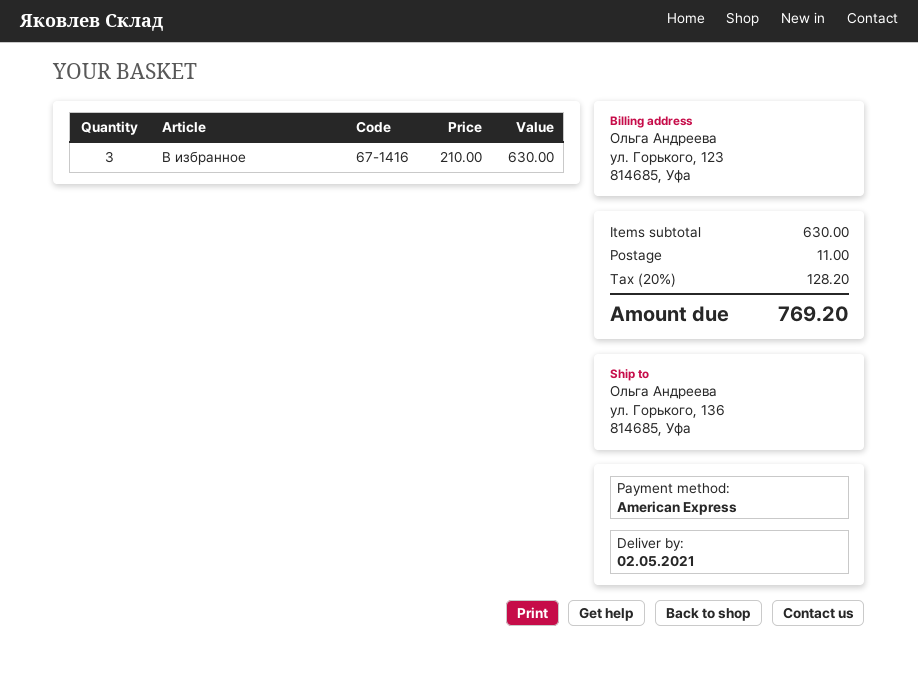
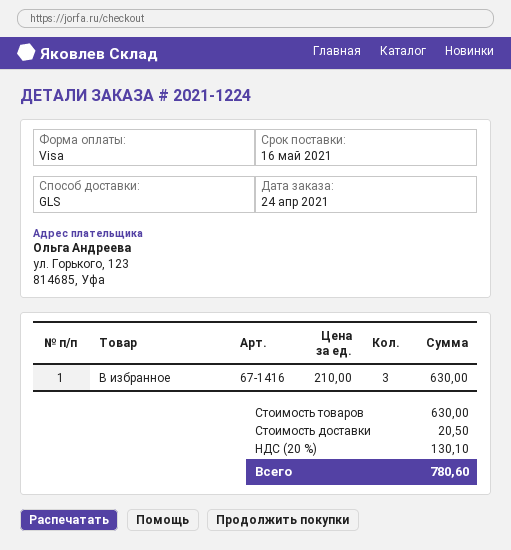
delivery date: 2021-05-02 -> 2021-05-16
payment method: American Express -> Visa
shipping: 11.00 -> 20.50
tax: 20% = 128.20 -> 20% = 130.10
total: 769.20 -> 780.60

